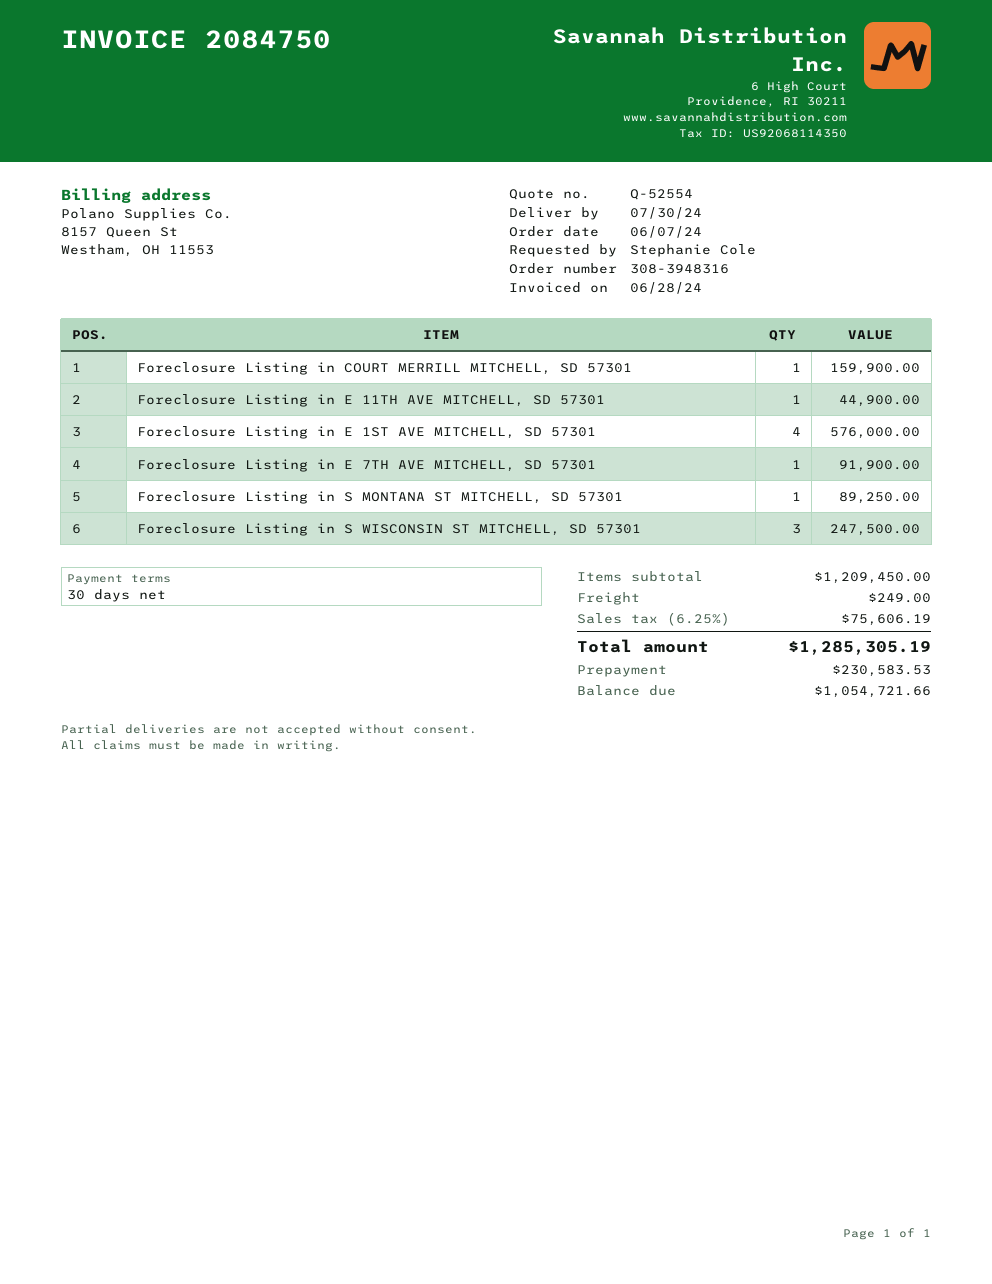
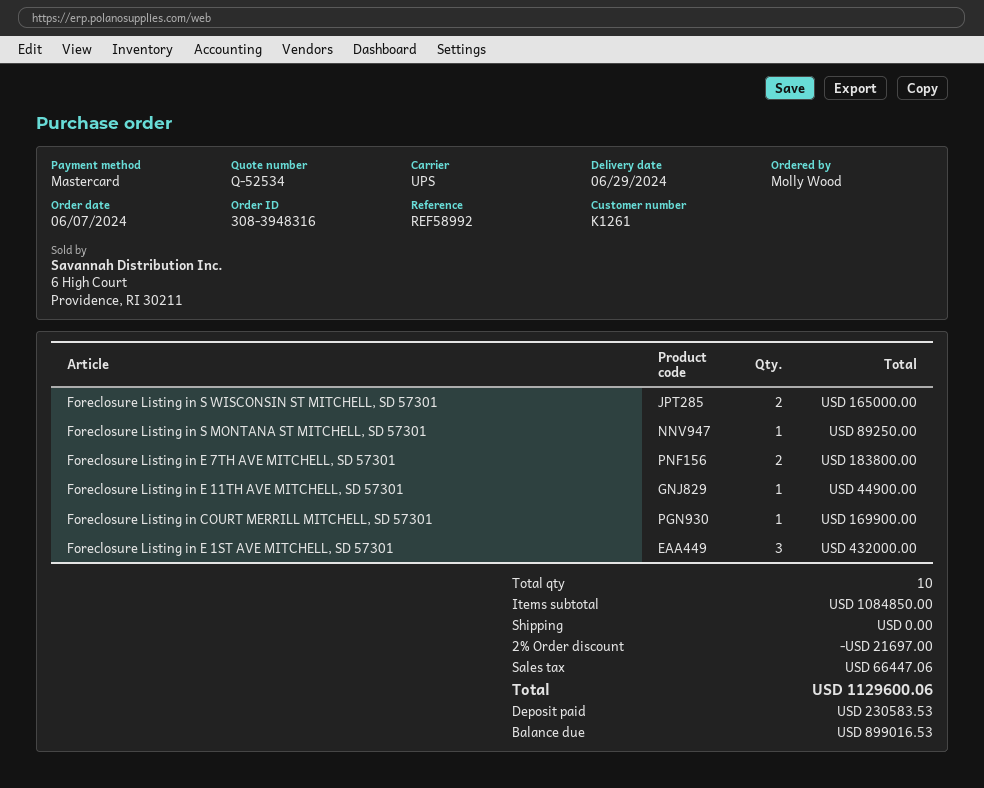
quote number: Q-52554 -> Q-52534
delivery date: 2024-07-30 -> 2024-06-29
ordered by: Stephanie Cole -> Molly Wood
Foreclosure Listing in COURT MERRILL MITCHELL, SD 57301: 1 for 159900.00 -> 1 for 169900.00
Foreclosure Listing in E 1ST AVE MITCHELL, SD 57301: 4 for 576000.00 -> 3 for 432000.00
Foreclosure Listing in E 7TH AVE MITCHELL, SD 57301: 1 for 91900.00 -> 2 for 183800.00
Foreclosure Listing in S WISCONSIN ST MITCHELL, SD 57301: 3 for 247500.00 -> 2 for 165000.00
subtotal: 1209450.00 -> 1084850.00
discount: none -> 2% = 21697.00
shipping: 249.00 -> 0.00
tax: 75606.19 -> 66447.06
total: 1285305.19 -> 1129600.06
balance: 1054721.66 -> 899016.53

